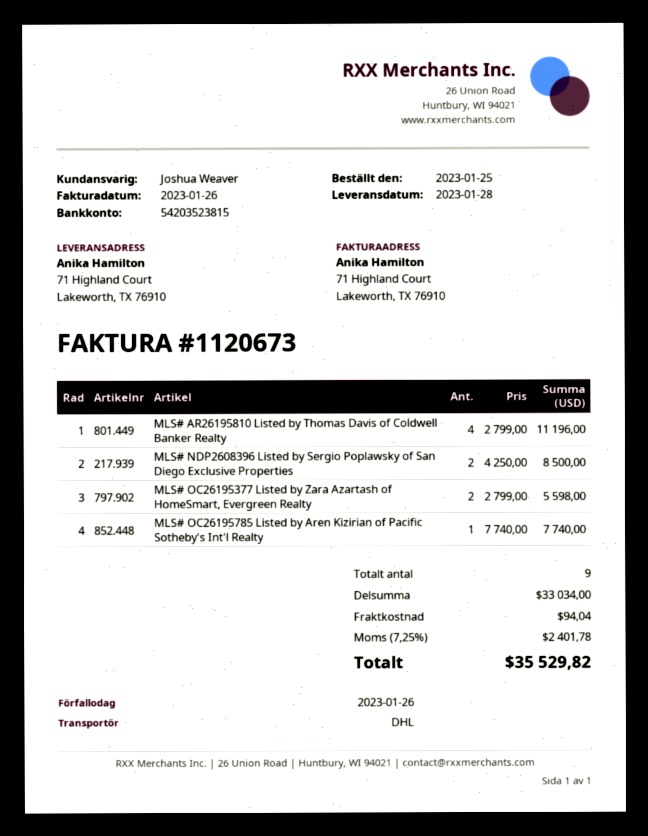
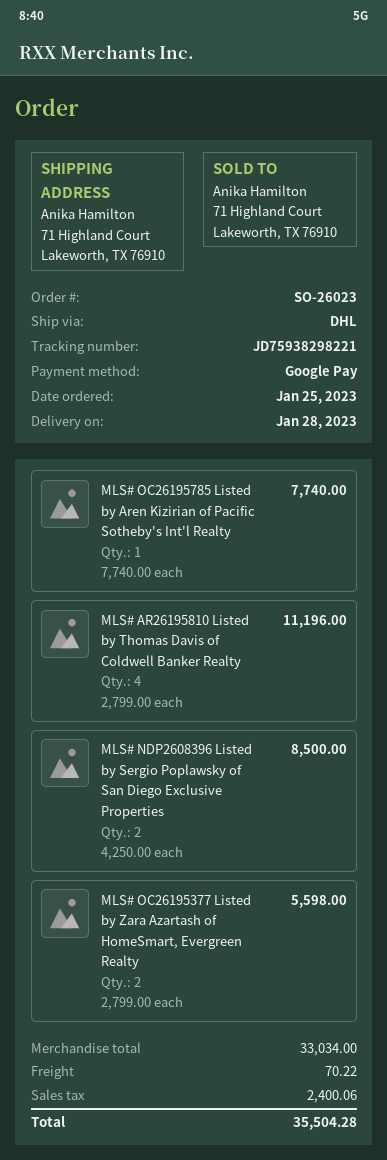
shipping: 94.04 -> 70.22
tax: 2401.78 -> 2400.06
total: 35529.82 -> 35504.28

